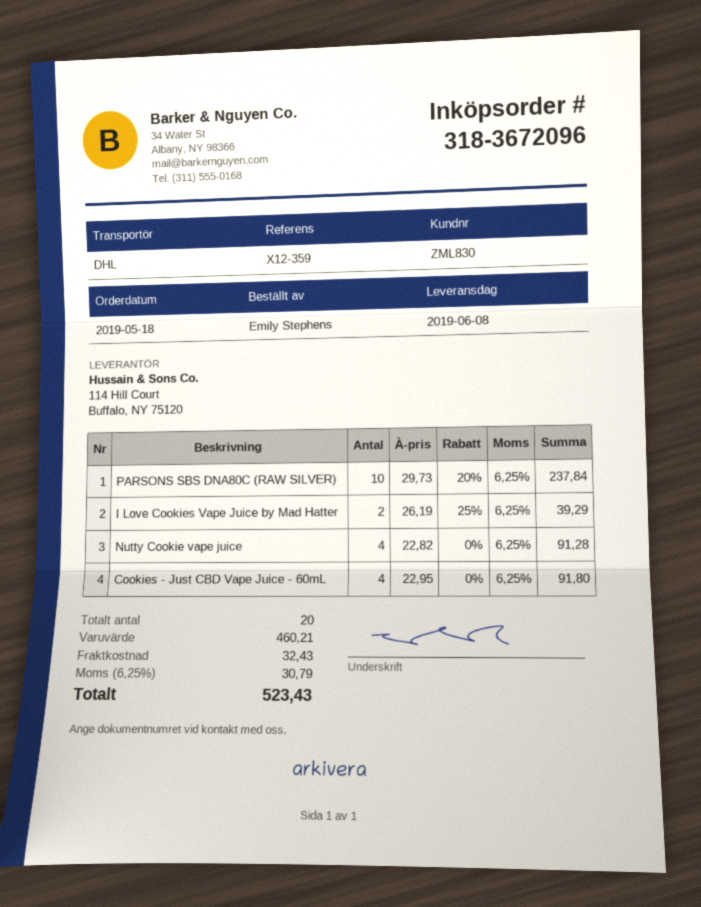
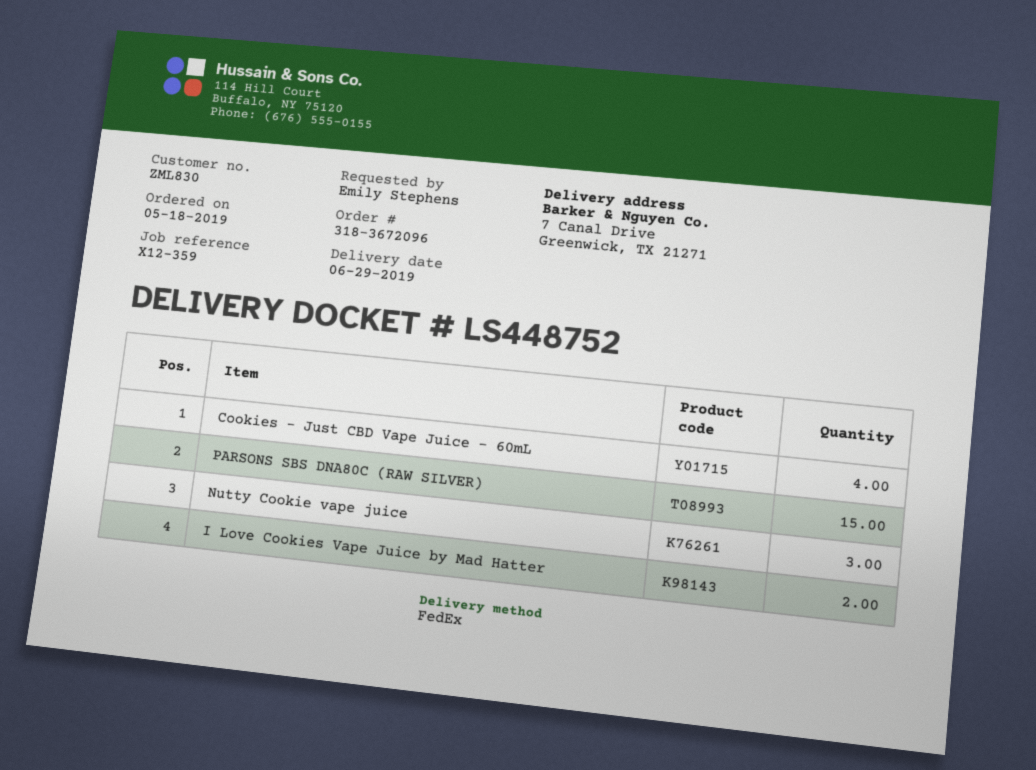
delivery date: 2019-06-08 -> 2019-06-29
shipping method: DHL -> FedEx
PARSONS SBS DNA80C (RAW SILVER): 10 -> 15
Nutty Cookie vape juice: 4 -> 3

